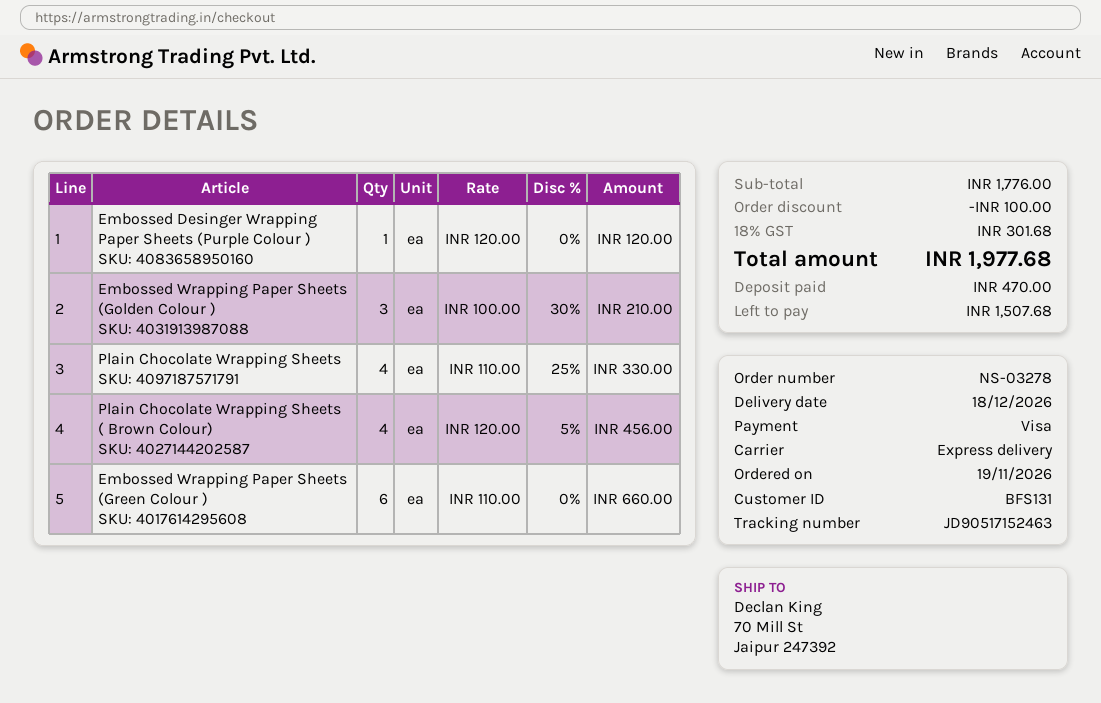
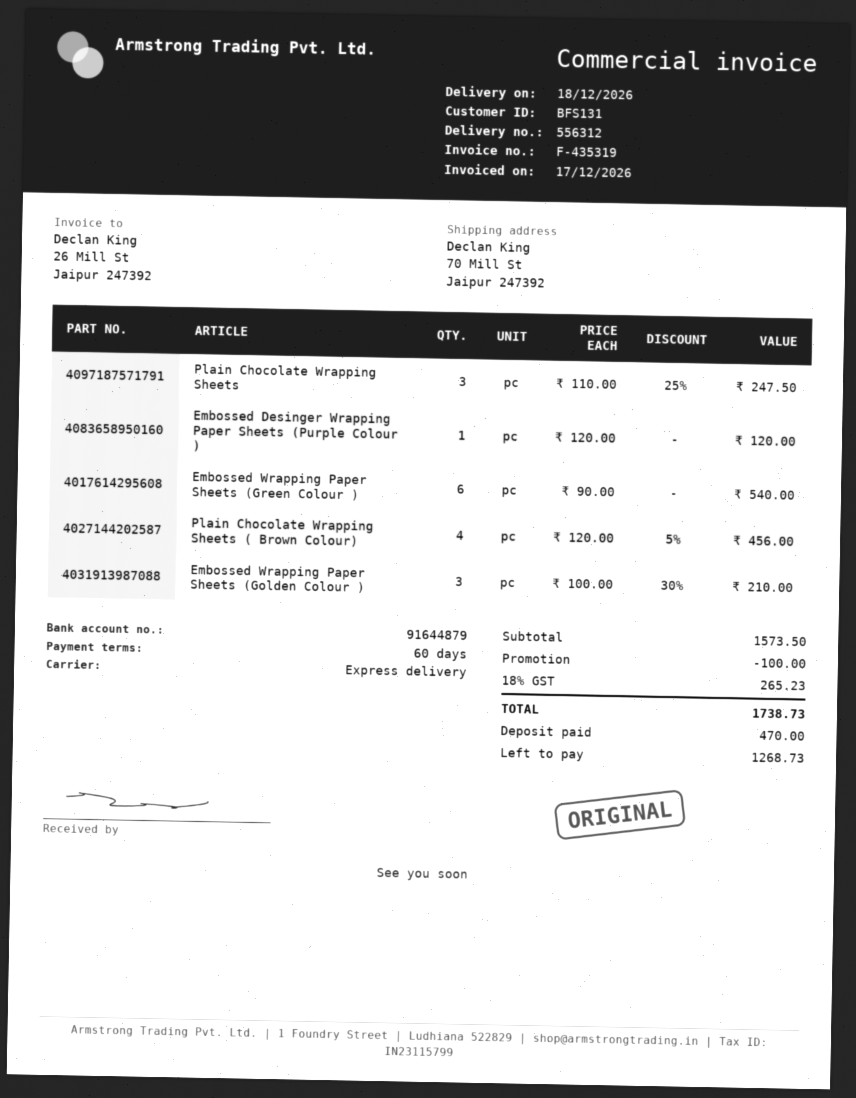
Plain Chocolate Wrapping Sheets: 4 x 110.00 - 25% = 330.00 -> 3 x 110.00 - 25% = 247.50
Embossed Wrapping Paper Sheets (Green Colour ): 6 x 110.00 = 660.00 -> 6 x 90.00 = 540.00
subtotal: 1776.00 -> 1573.50
tax: 18% = 301.68 -> 18% = 265.23
total: 1977.68 -> 1738.73
balance: 1507.68 -> 1268.73

